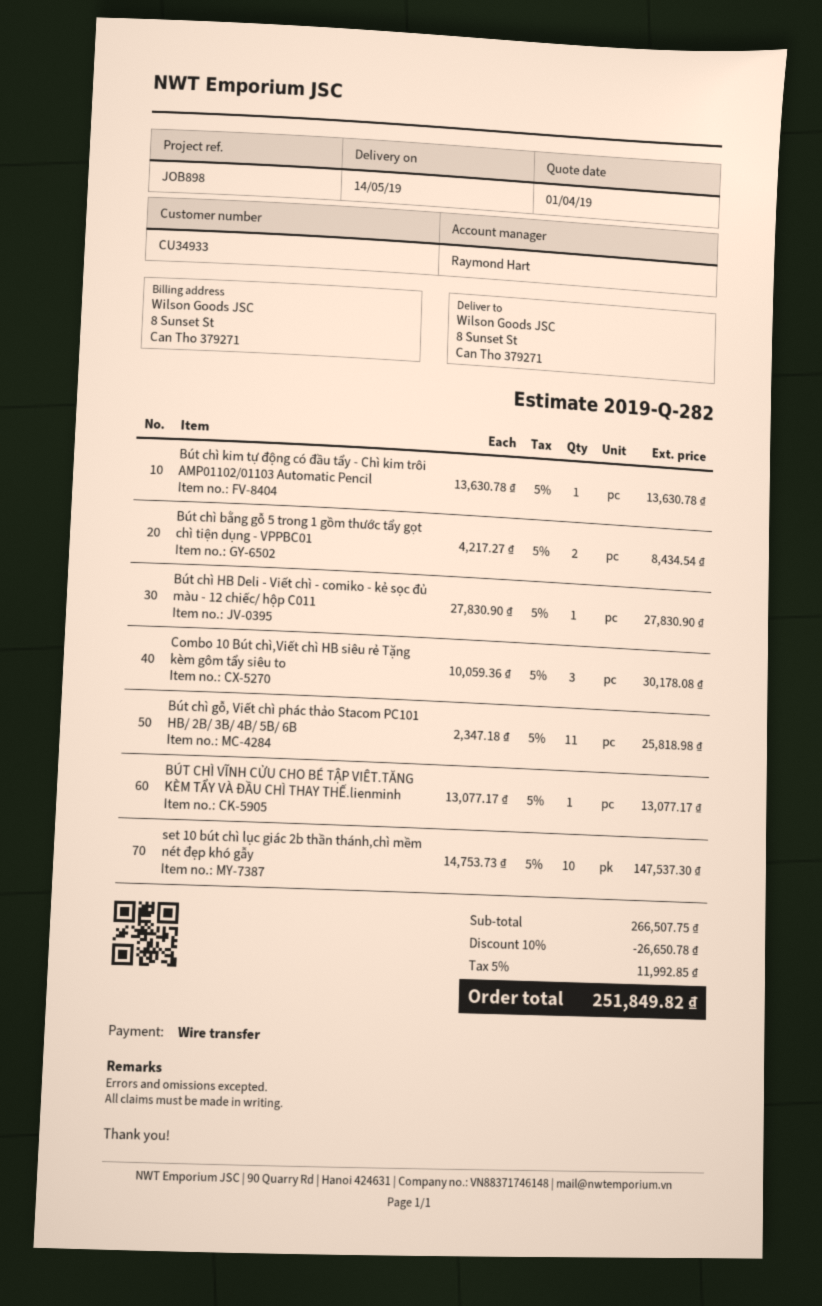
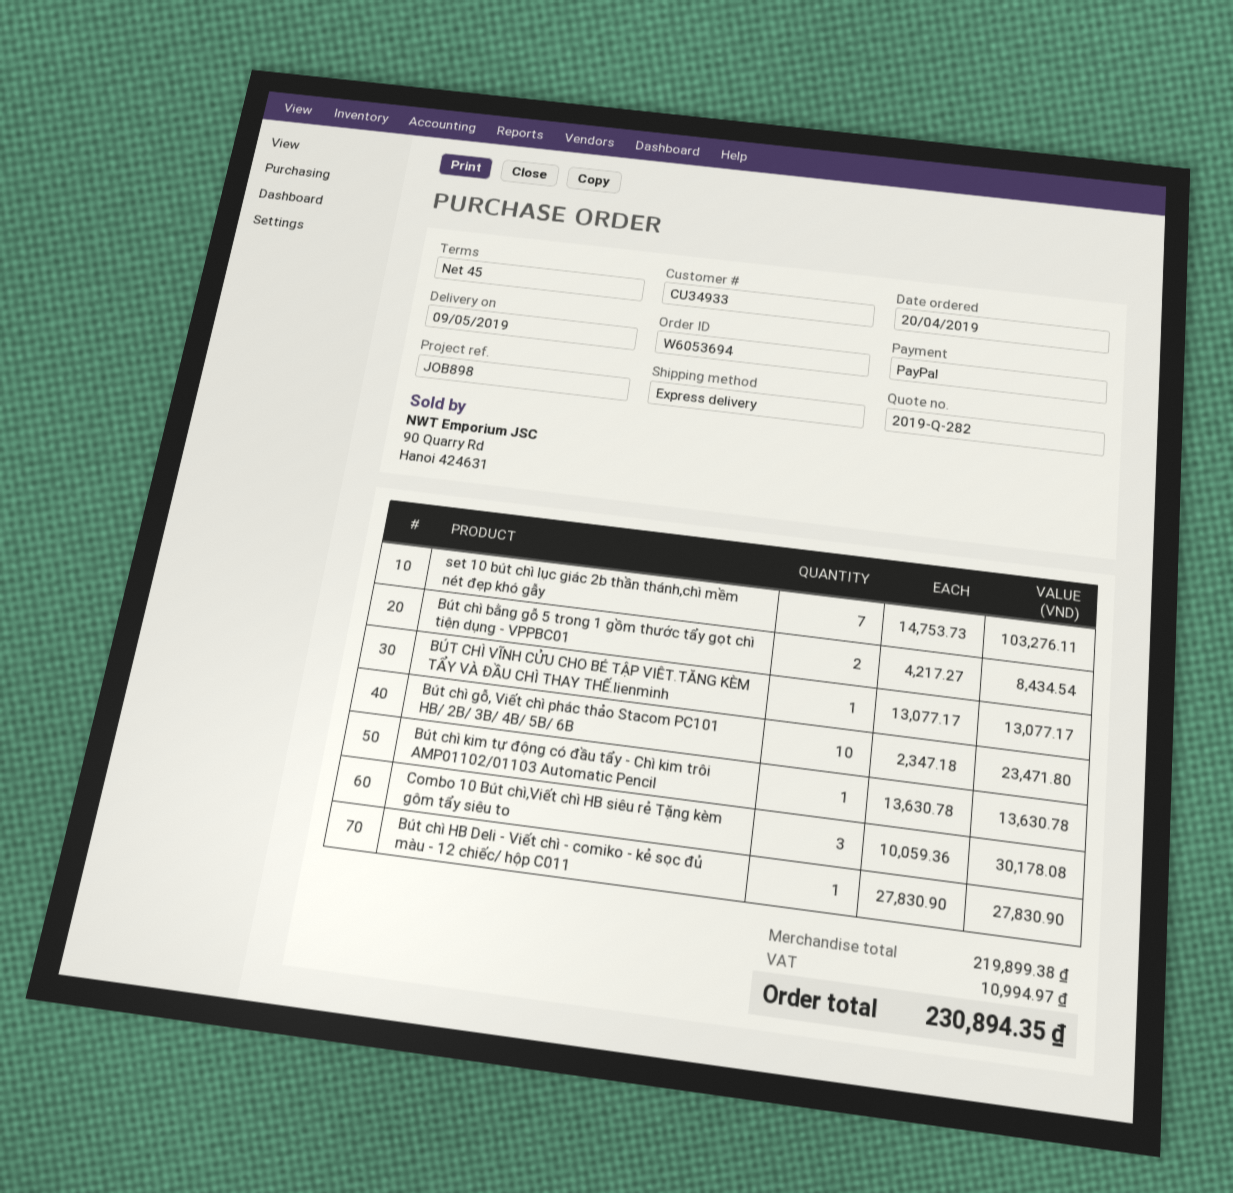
delivery date: 2019-05-14 -> 2019-05-09
payment method: bank transfer -> PayPal
Bút chì gỗ, Viết chì phác thảo Stacom PC101 HB/ 2B/ 3B/ 4B/ 5B/ 6B: 11 x 2347.18 = 25818.98 -> 10 x 2347.18 = 23471.80
set 10 bút chì lục giác 2b thần thánh,chì mềm nét đẹp khó gẫy: 10 x 14753.73 = 147537.30 -> 7 x 14753.73 = 103276.11
subtotal: 266507.75 -> 219899.38
discount: 10% = 26650.78 -> none
tax: 11992.85 -> 10994.97
total: 251849.82 -> 230894.35

